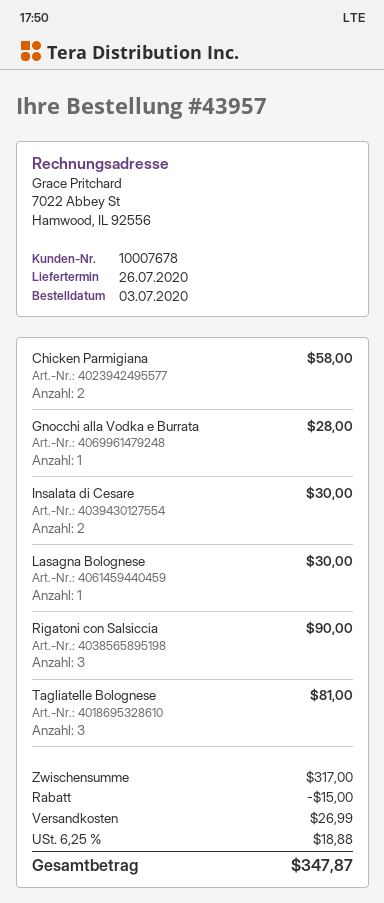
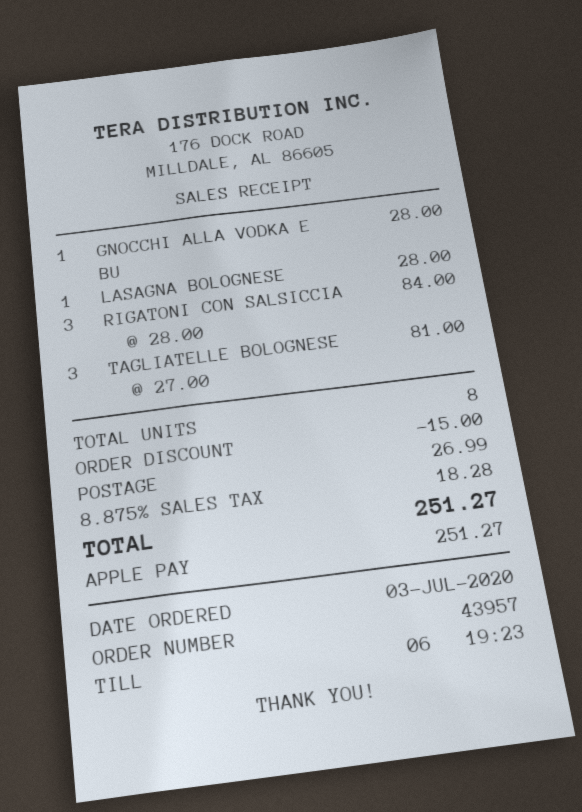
Chicken Parmigiana: 2 for 58.00 -> none
Insalata di Cesare: 2 for 30.00 -> none
Lasagna Bolognese: 1 for 30.00 -> 1 for 28.00
Rigatoni con Salsiccia: 3 for 90.00 -> 3 for 84.00
tax: 6.25% = 18.88 -> 8.875% = 18.28
total: 347.87 -> 251.27

